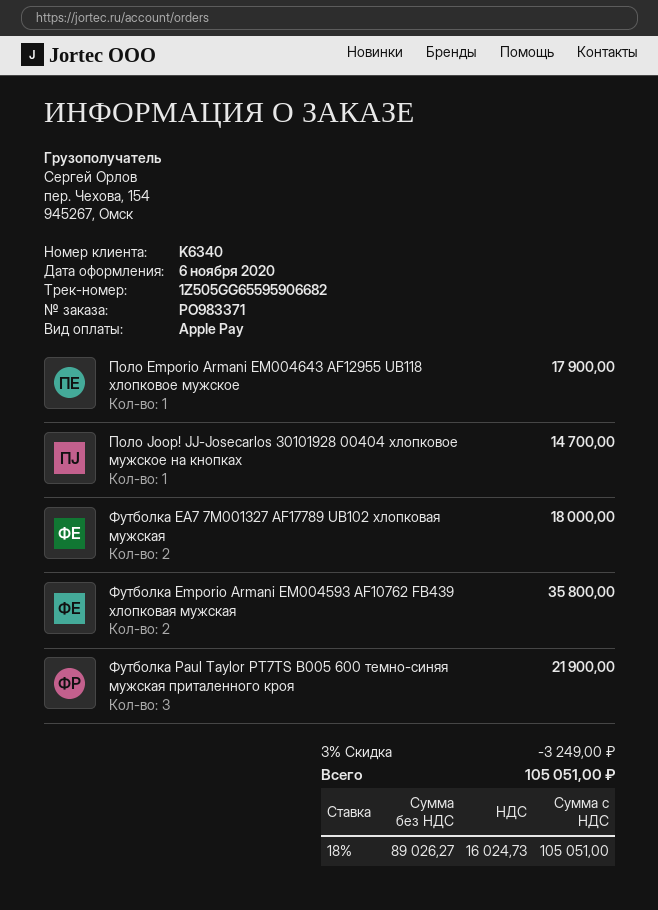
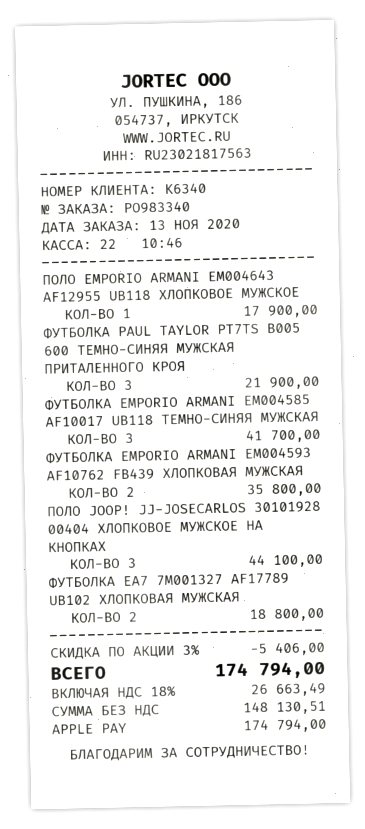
order number: PO983371 -> PO983340
order date: 2020-11-06 -> 2020-11-13
Поло Joop! JJ-Josecarlos 30101928 00404 хлопковое мужское на кнопках: 1 for 14700.00 -> 3 for 44100.00
Футболка EA7 7M001327 AF17789 UB102 хлопковая мужская: 2 for 18000.00 -> 2 for 18800.00
ФУТБОЛКА EMPORIO ARMANI EM004585 AF10017 UB118 ТЕМНО-СИНЯЯ МУЖСКАЯ: none -> 3 for 41700.00
discount: 3% = 3249.00 -> 3% = 5406.00
net: 89026.27 -> 148130.51
tax: 18% = 16024.73 -> 18% = 26663.49
total: 105051.00 -> 174794.00

